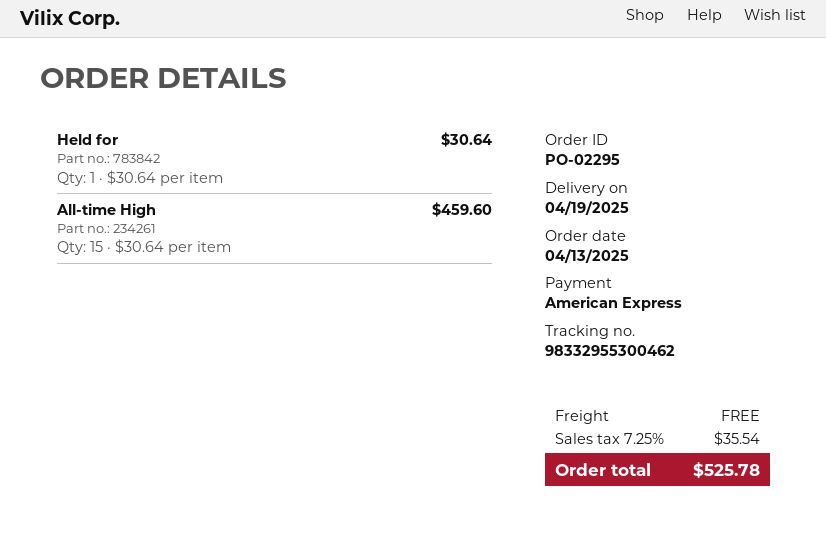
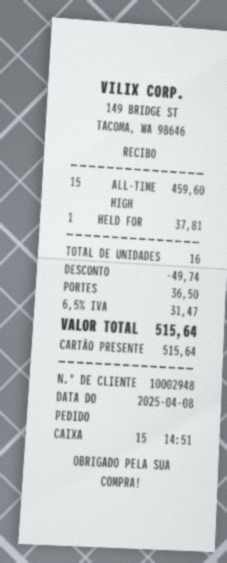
order date: 2025-04-13 -> 2025-04-08
payment method: American Express -> gift card
Held for: 1 for 30.64 -> 1 for 37.81
discount: none -> 49.74
shipping: 0.00 -> 36.50
tax: 7.25% = 35.54 -> 6.5% = 31.47
total: 525.78 -> 515.64

